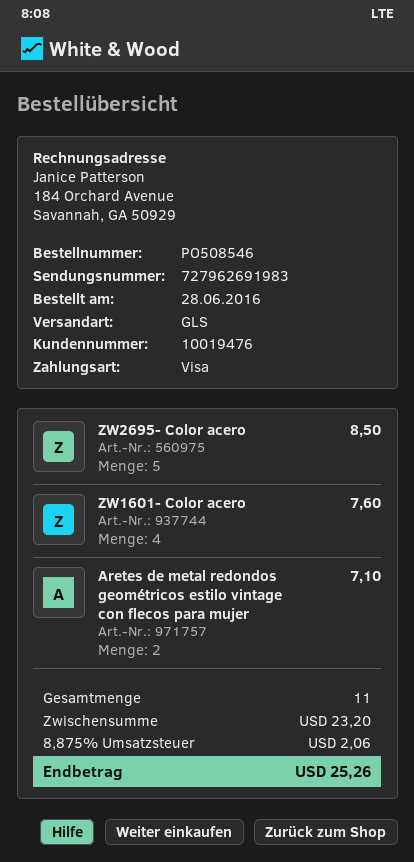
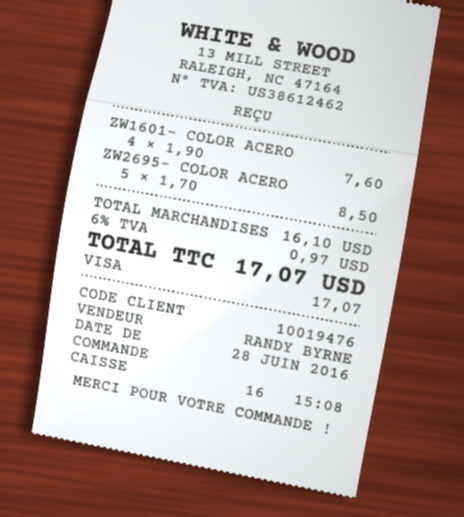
Aretes de metal redondos geométricos estilo vintage con flecos para mujer: 2 for 7.10 -> none
subtotal: 23.20 -> 16.10
tax: 8.875% = 2.06 -> 6% = 0.97
total: 25.26 -> 17.07

